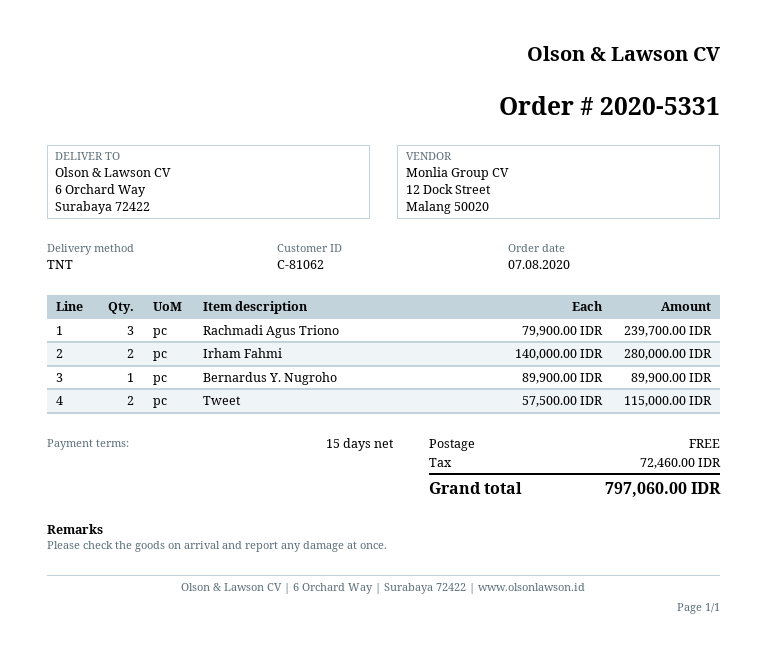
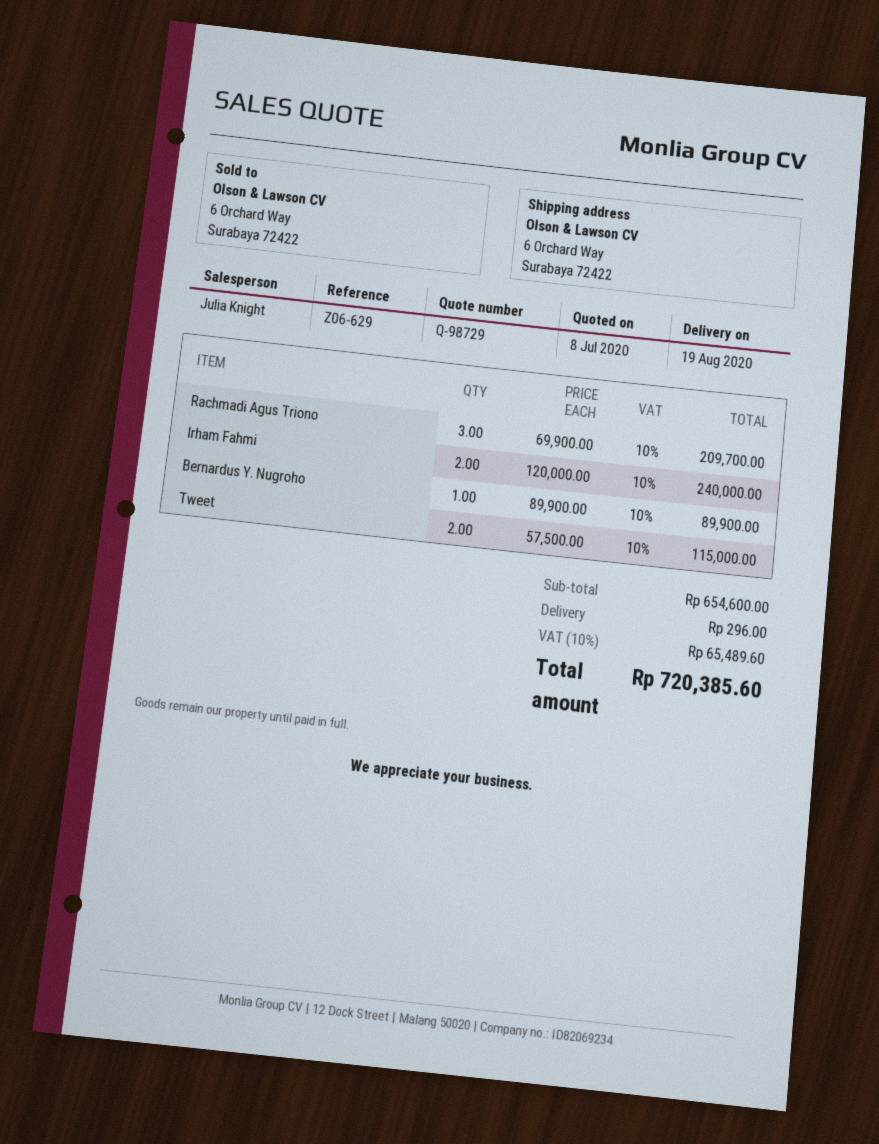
Rachmadi Agus Triono: 3 x 79900.00 = 239700.00 -> 3 x 69900.00 = 209700.00
Irham Fahmi: 2 x 140000.00 = 280000.00 -> 2 x 120000.00 = 240000.00
shipping: 0.00 -> 296.00
tax: 72460.00 -> 65489.60
total: 797060.00 -> 720385.60

